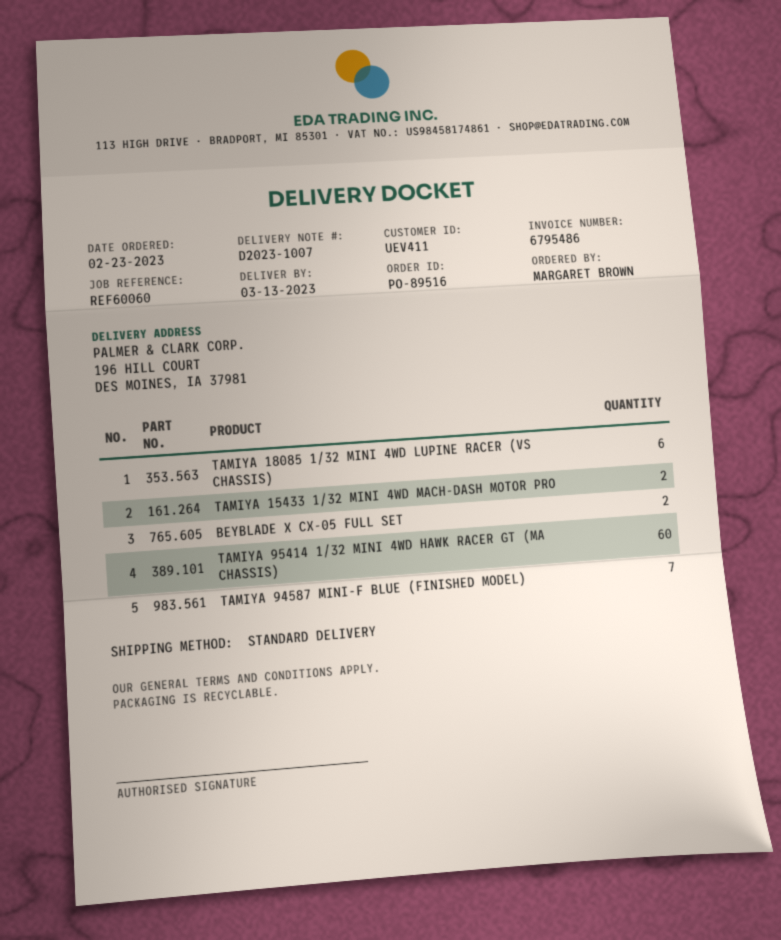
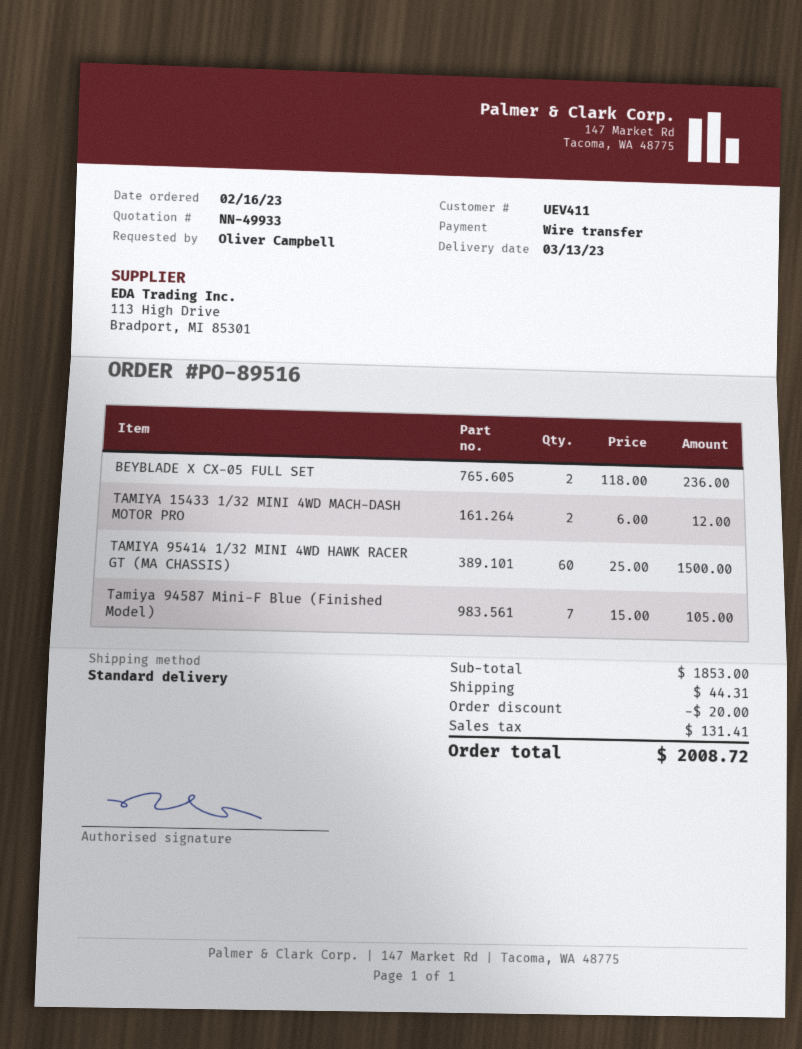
order date: 2023-02-23 -> 2023-02-16
ordered by: MARGARET BROWN -> Oliver Campbell
TAMIYA 18085 1/32 MINI 4WD LUPINE RACER (VS CHASSIS): 6 -> none

